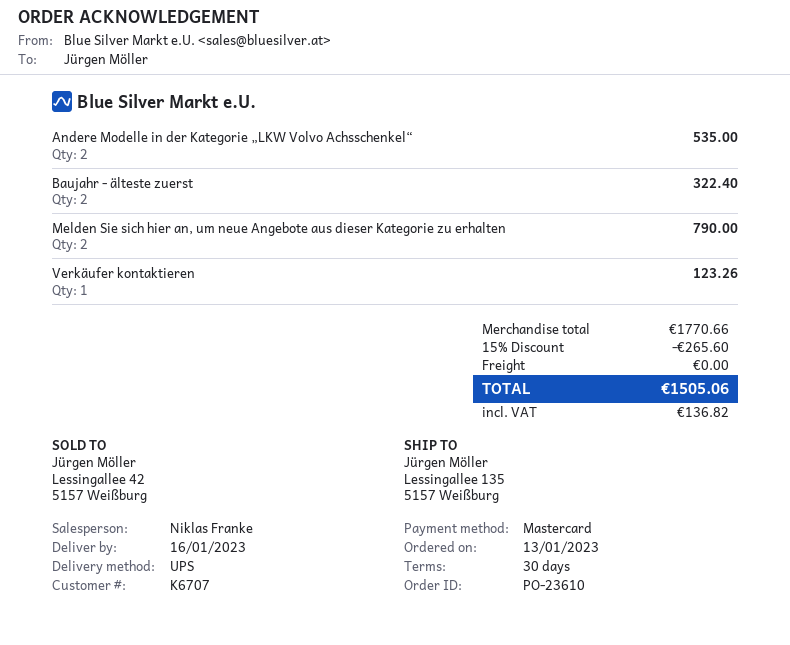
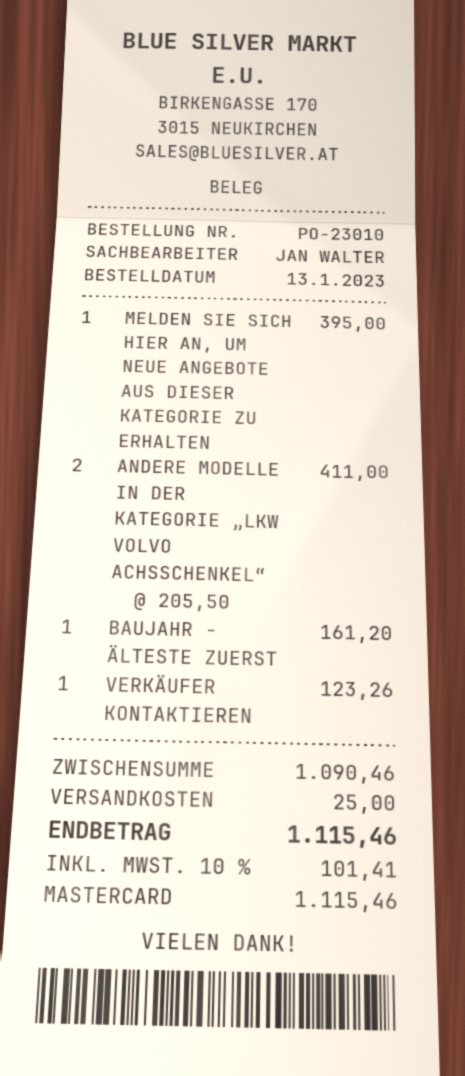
order number: PO-23610 -> PO-23010
sales rep: Niklas Franke -> JAN WALTER
Andere Modelle in der Kategorie „LKW Volvo Achsschenkel“: 2 for 535.00 -> 2 for 411.00
Baujahr - älteste zuerst: 2 for 322.40 -> 1 for 161.20
Melden Sie sich hier an, um neue Angebote aus dieser Kategorie zu erhalten: 2 for 790.00 -> 1 for 395.00
subtotal: 1770.66 -> 1090.46
discount: 15% = 265.60 -> none
shipping: 0.00 -> 25.00
tax: 136.82 -> 101.41
total: 1505.06 -> 1115.46

